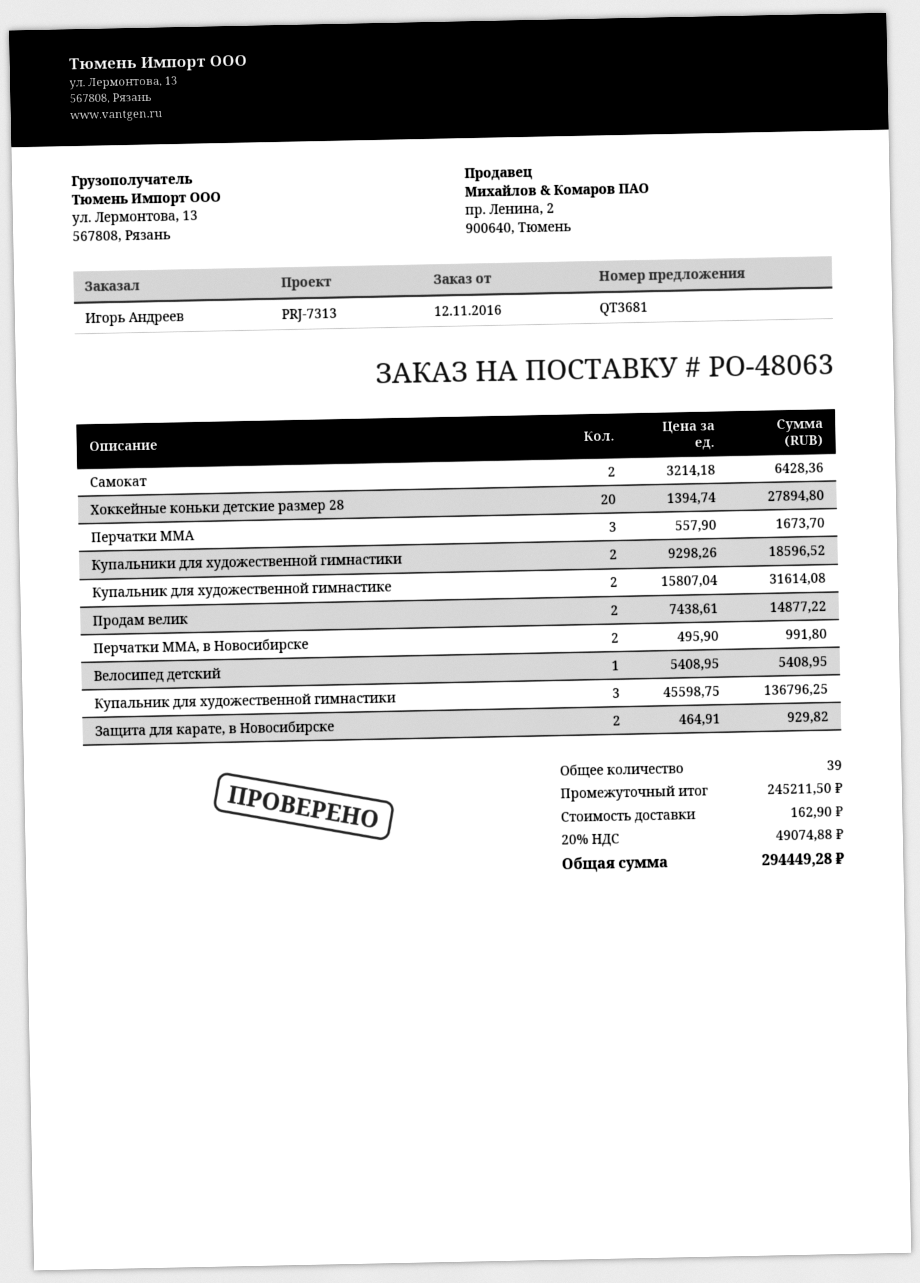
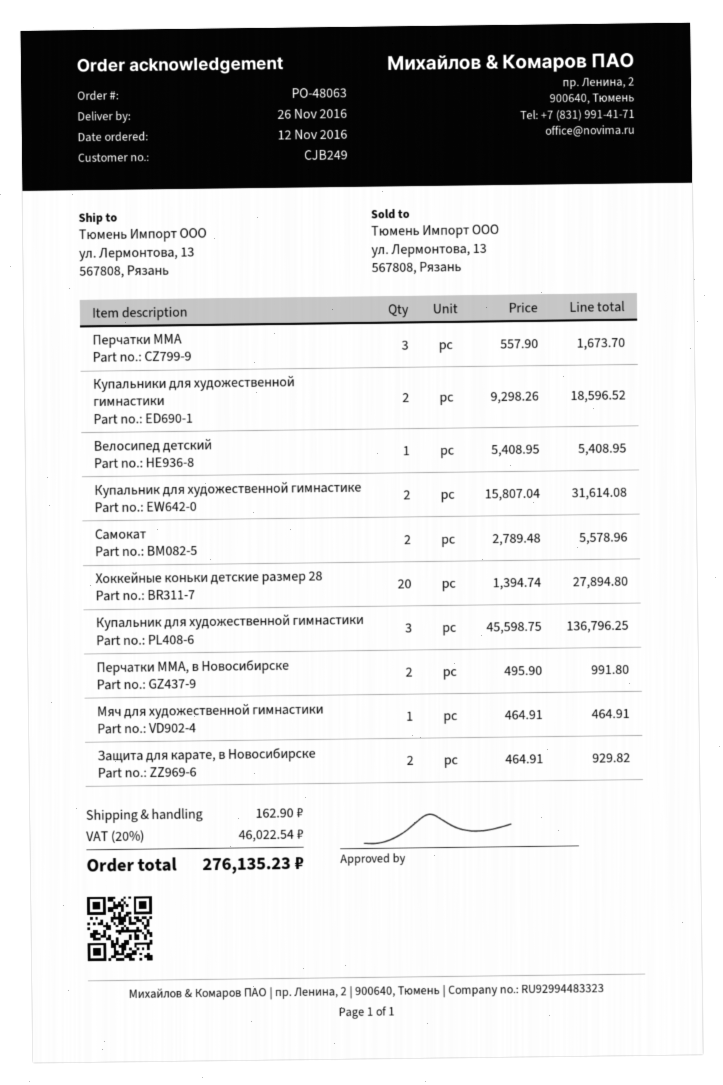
Самокат: 2 x 3214.18 = 6428.36 -> 2 x 2789.48 = 5578.96
Продам велик: 2 x 7438.61 = 14877.22 -> none
Мяч для художественной гимнастики: none -> 1 x 464.91 = 464.91
tax: 20% = 49074.88 -> 20% = 46022.54
total: 294449.28 -> 276135.23

